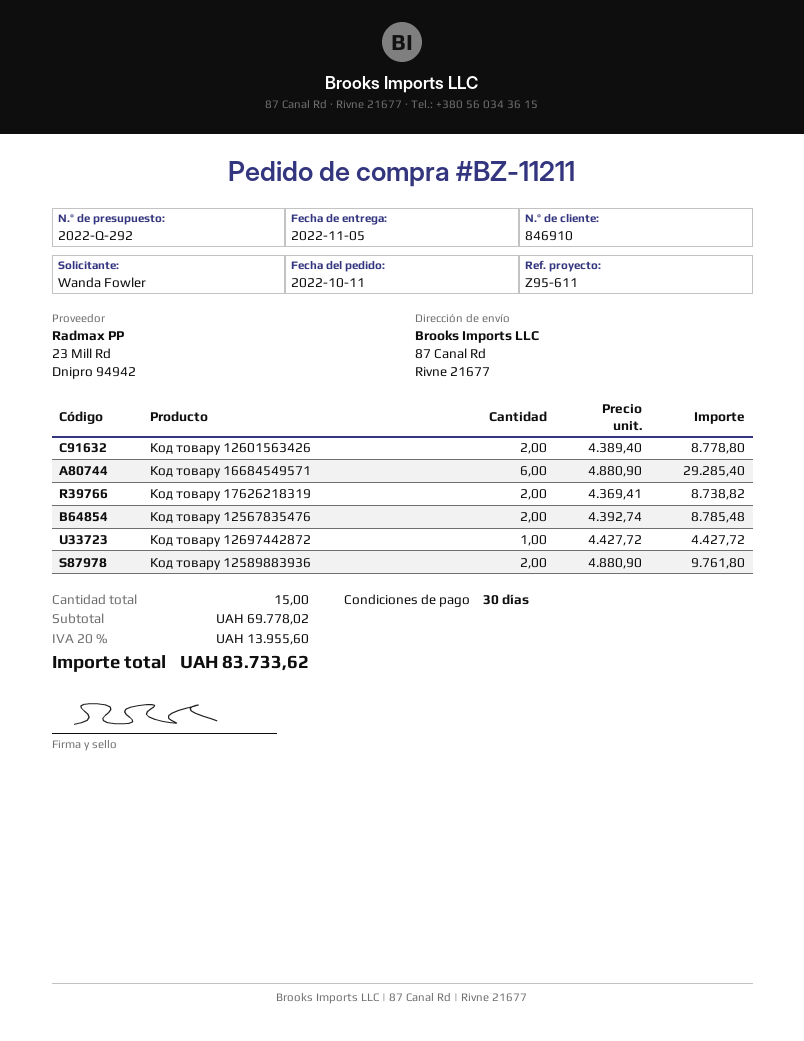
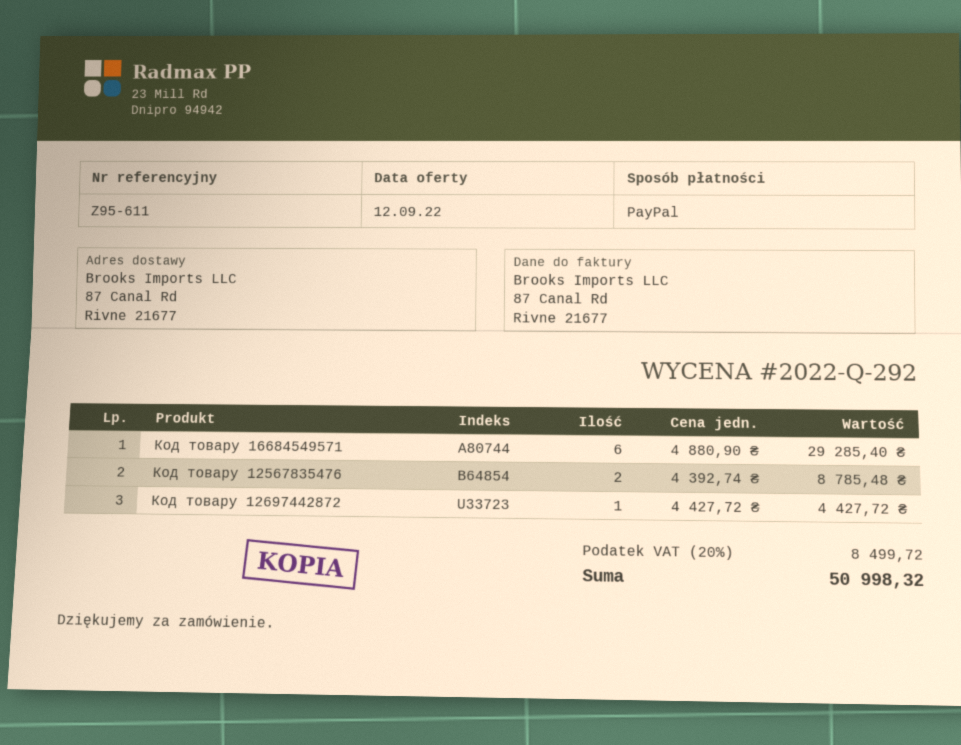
Код товару 12601563426: 2 x 4389.40 = 8778.80 -> none
Код товару 17626218319: 2 x 4369.41 = 8738.82 -> none
Код товару 12589883936: 2 x 4880.90 = 9761.80 -> none
tax: 20% = 13955.60 -> 20% = 8499.72
total: 83733.62 -> 50998.32

